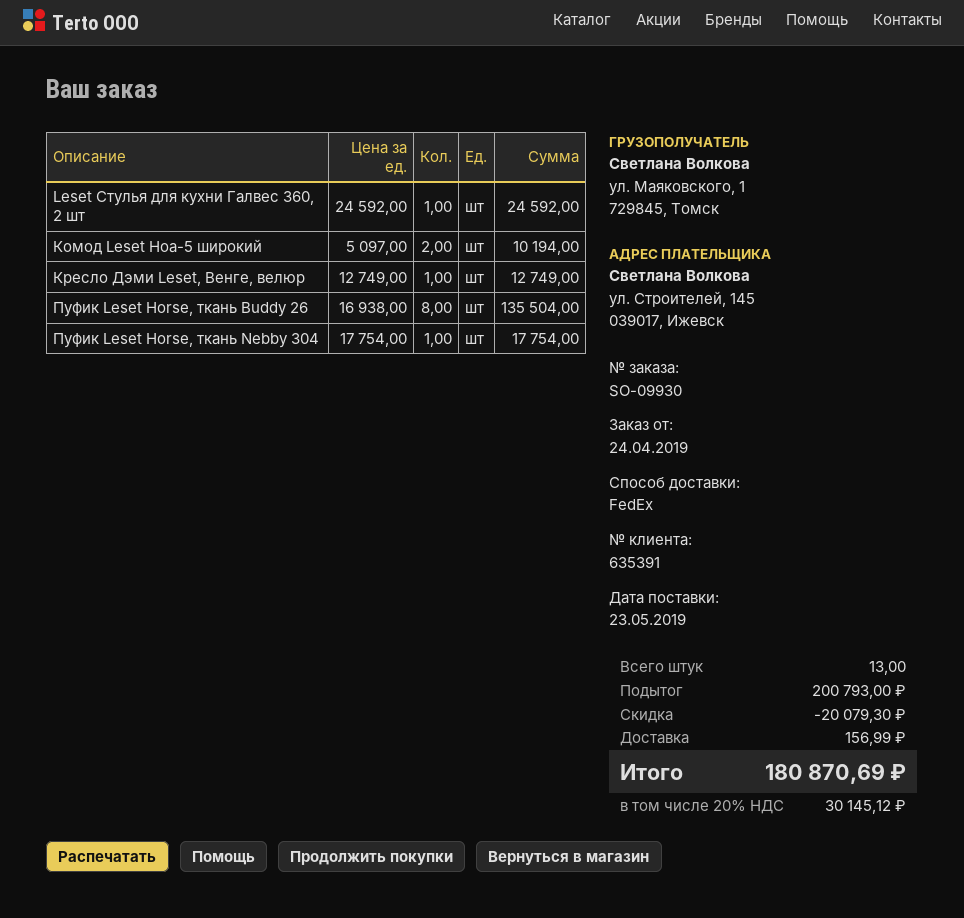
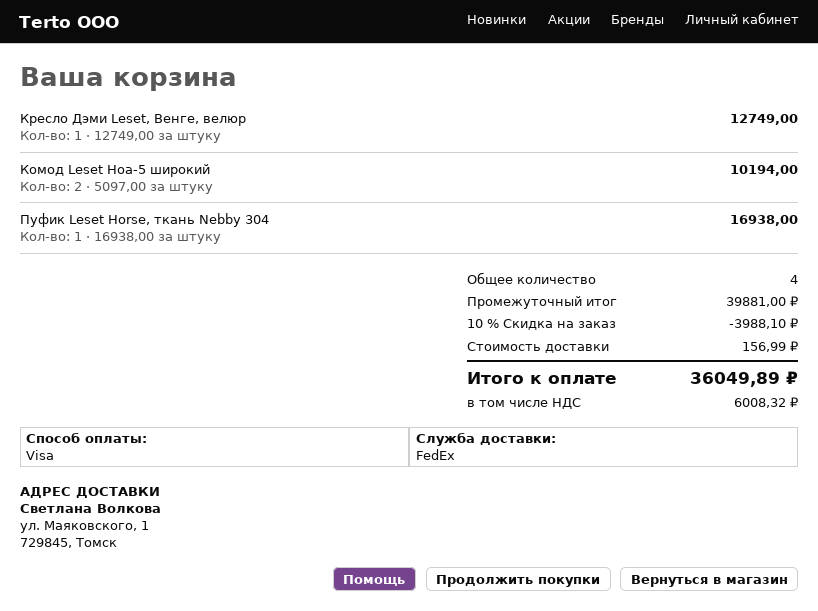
Leset Стулья для кухни Галвес 360, 2 шт: 1 x 24592.00 = 24592.00 -> none
Пуфик Leset Horse, ткань Buddy 26: 8 x 16938.00 = 135504.00 -> none
Пуфик Leset Horse, ткань Nebby 304: 1 x 17754.00 = 17754.00 -> 1 x 16938.00 = 16938.00
total quantity: 13 -> 4
subtotal: 200793.00 -> 39881.00
discount: 20079.30 -> 3988.10
tax: 30145.12 -> 6008.32
total: 180870.69 -> 36049.89

